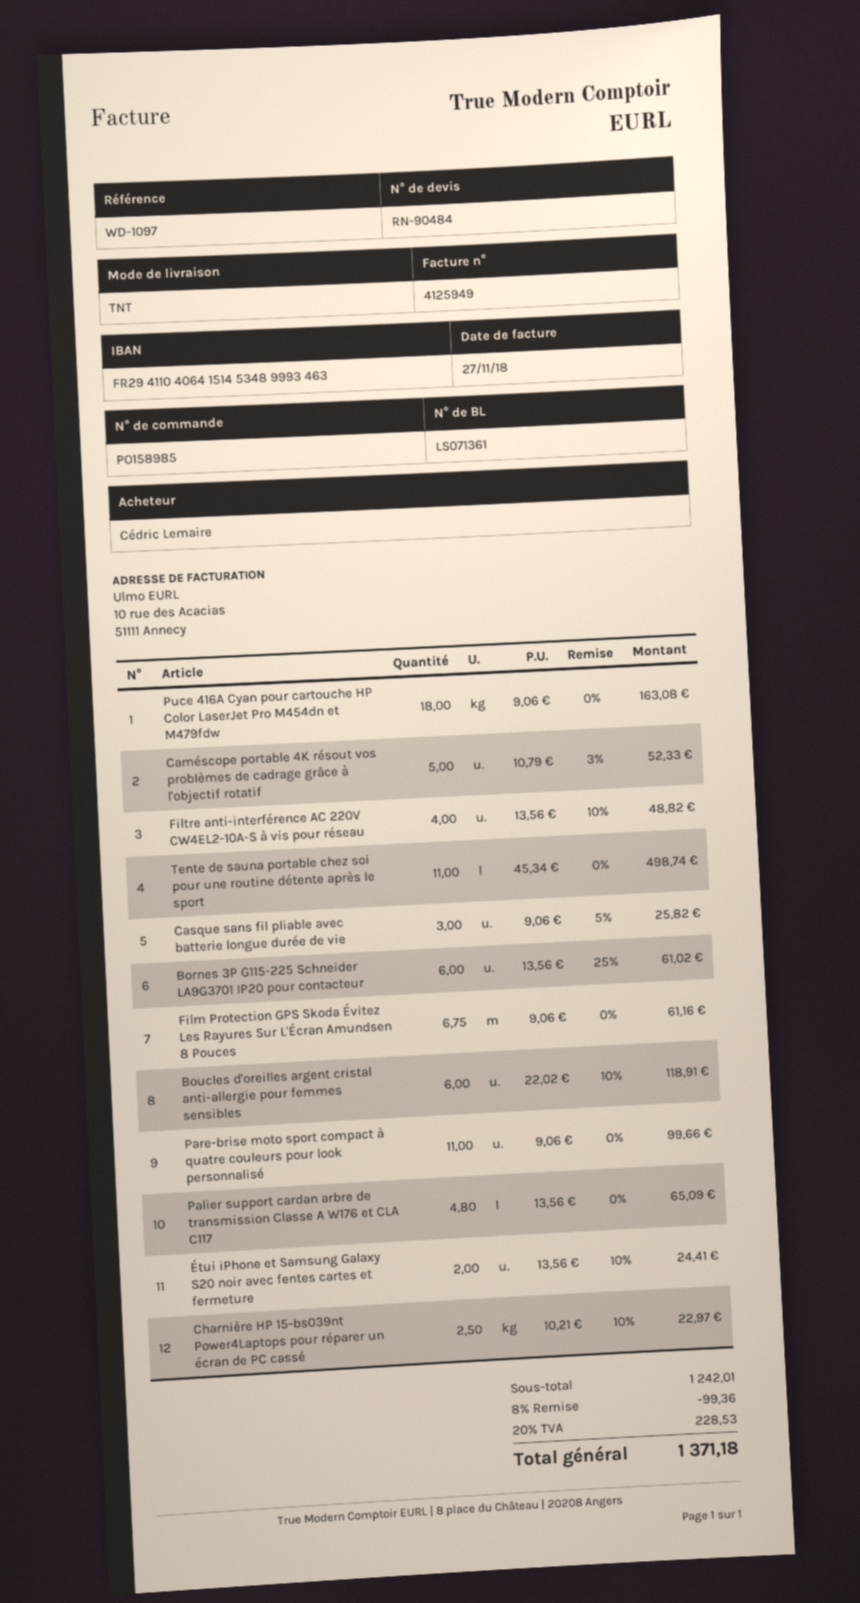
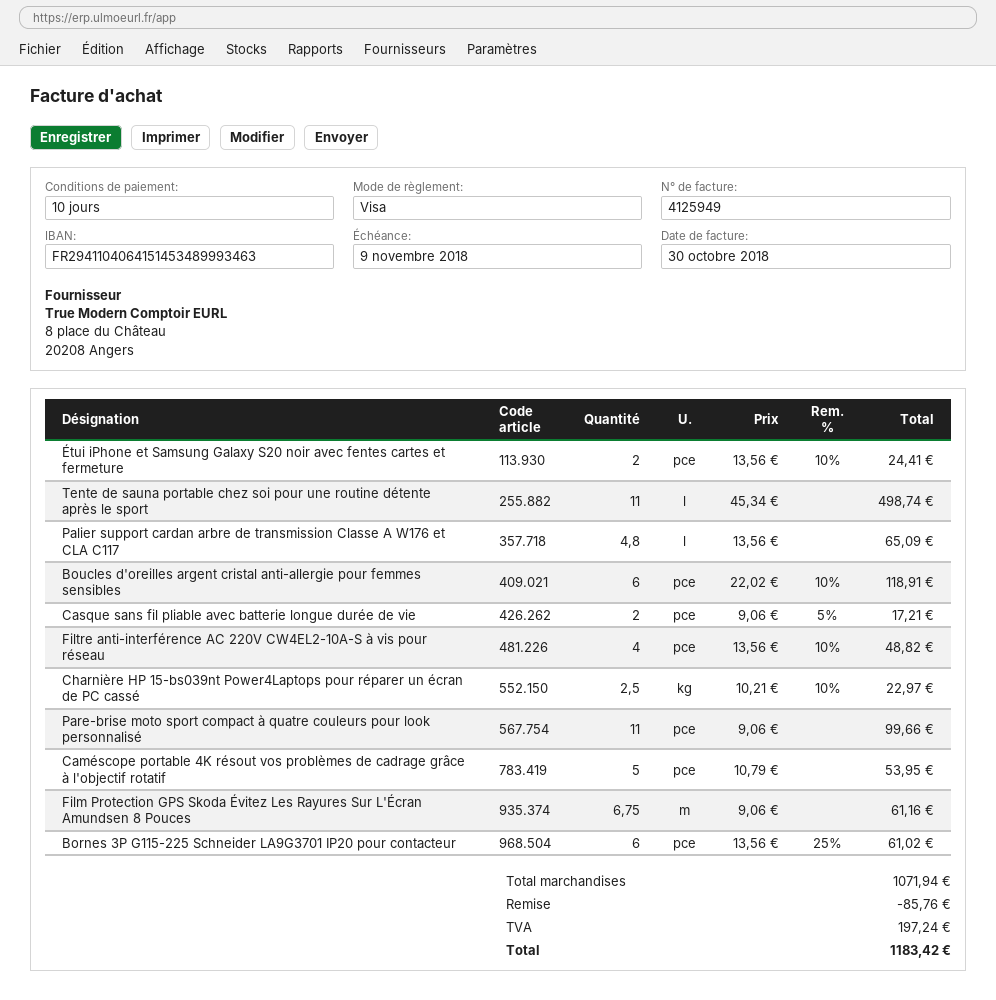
invoice date: 2018-11-27 -> 2018-10-30
Puce 416A Cyan pour cartouche HP Color LaserJet Pro M454dn et M479fdw: 18 x 9.06 = 163.08 -> none
Caméscope portable 4K résout vos problèmes de cadrage grâce à l'objectif rotatif: 5 x 10.79 - 3% = 52.33 -> 5 x 10.79 = 53.95
Casque sans fil pliable avec batterie longue durée de vie: 3 x 9.06 - 5% = 25.82 -> 2 x 9.06 - 5% = 17.21
subtotal: 1242.01 -> 1071.94
discount: 99.36 -> 85.76
tax: 228.53 -> 197.24
total: 1371.18 -> 1183.42

